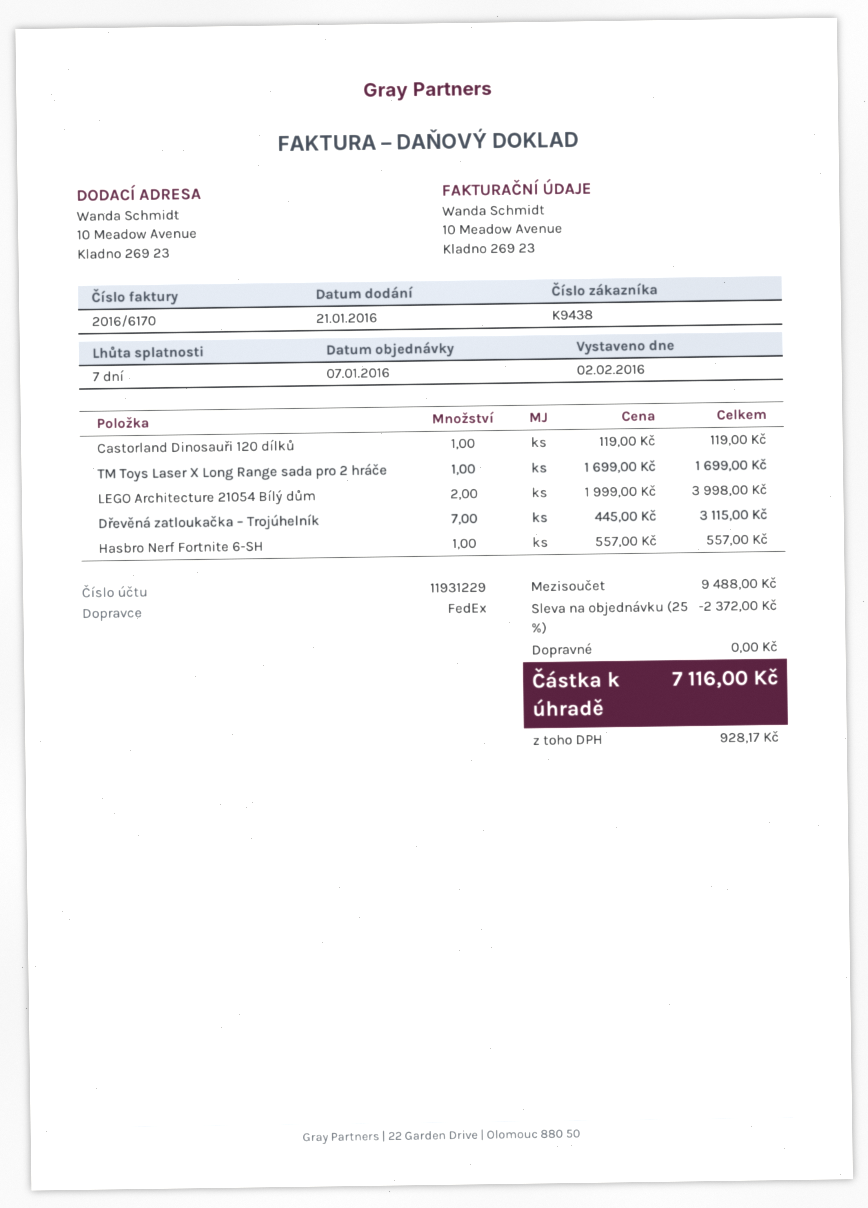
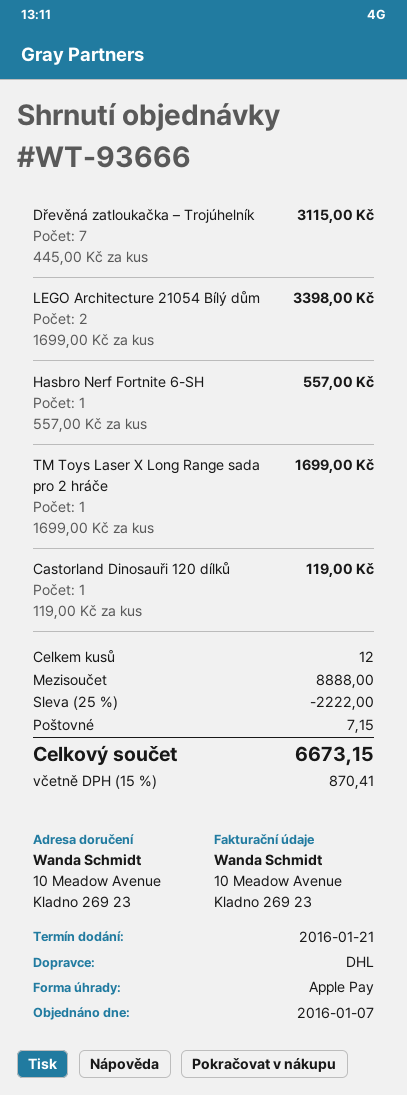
shipping method: FedEx -> DHL
LEGO Architecture 21054 Bílý dům: 2 x 1999.00 = 3998.00 -> 2 x 1699.00 = 3398.00
subtotal: 9488.00 -> 8888.00
discount: 25% = 2372.00 -> 25% = 2222.00
shipping: 0.00 -> 7.15
tax: 928.17 -> 870.41
total: 7116.00 -> 6673.15

